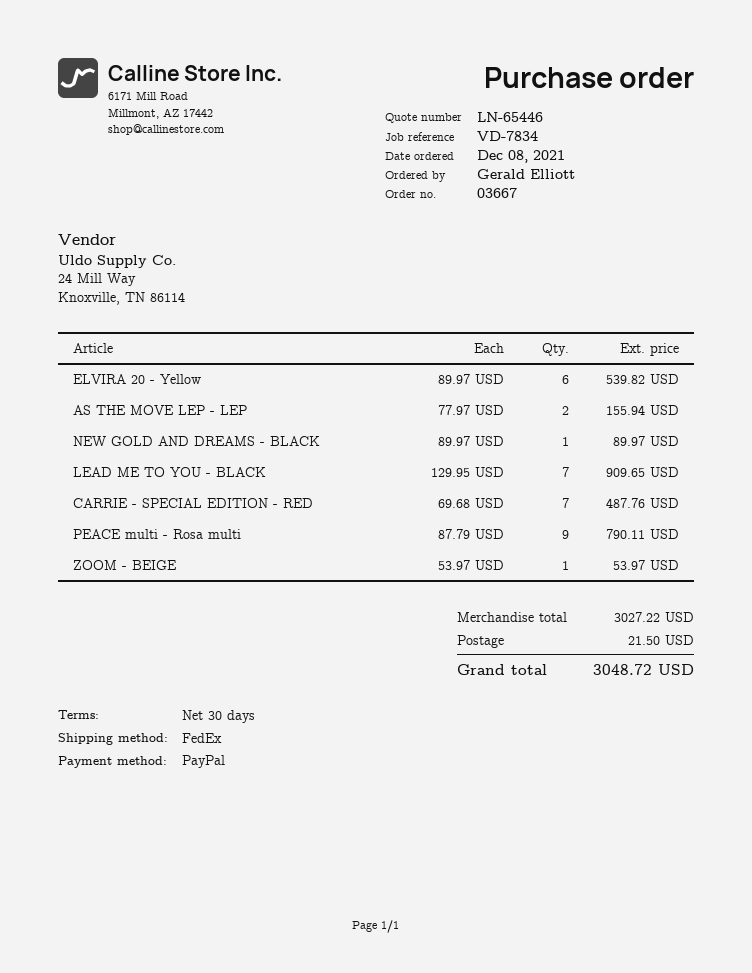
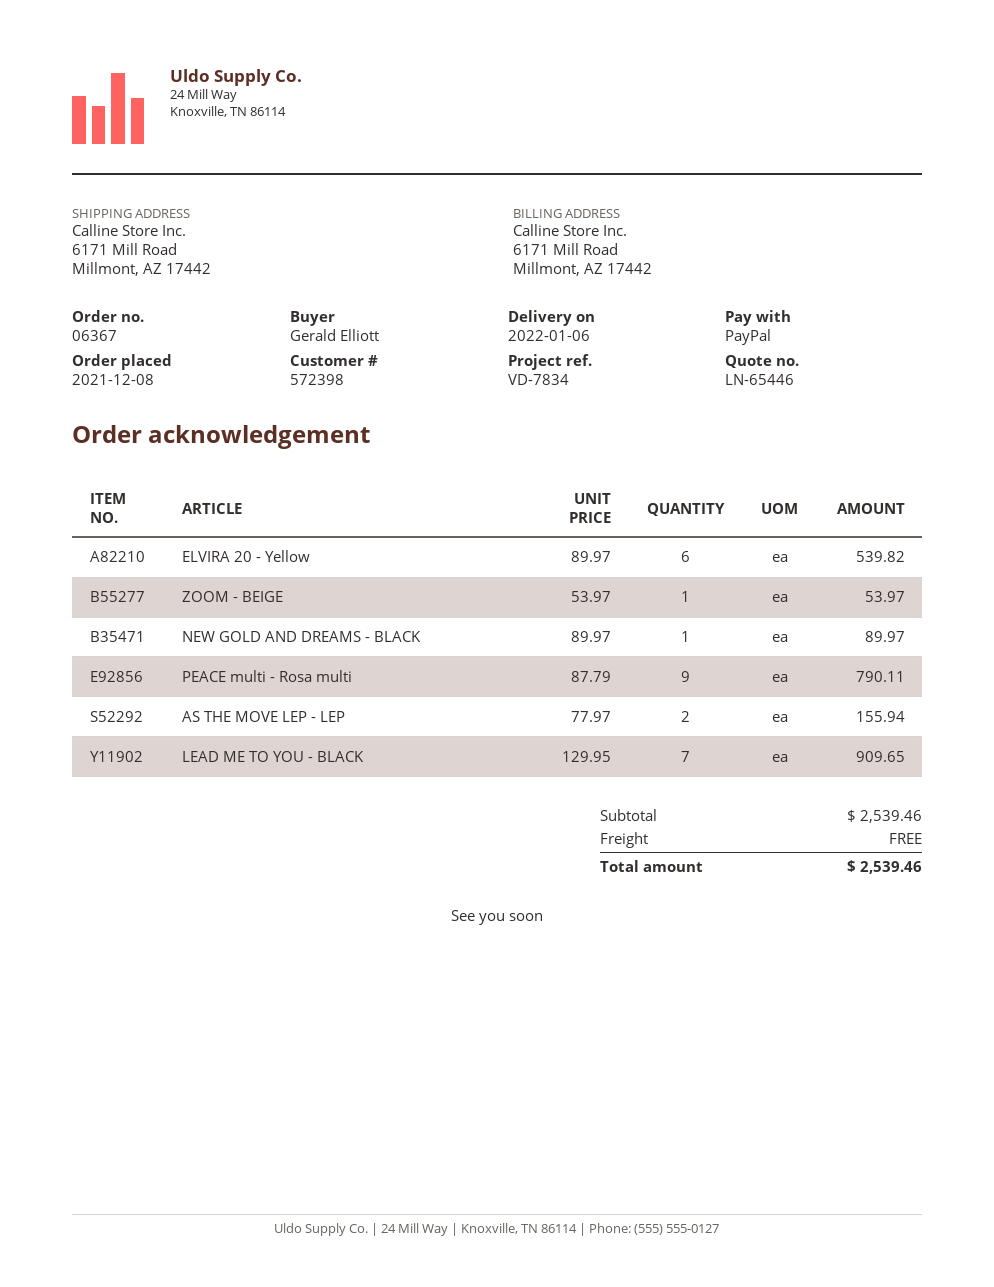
order number: 03667 -> 06367
CARRIE - SPECIAL EDITION - RED: 7 x 69.68 = 487.76 -> none
subtotal: 3027.22 -> 2539.46
shipping: 21.50 -> 0.00
total: 3048.72 -> 2539.46

